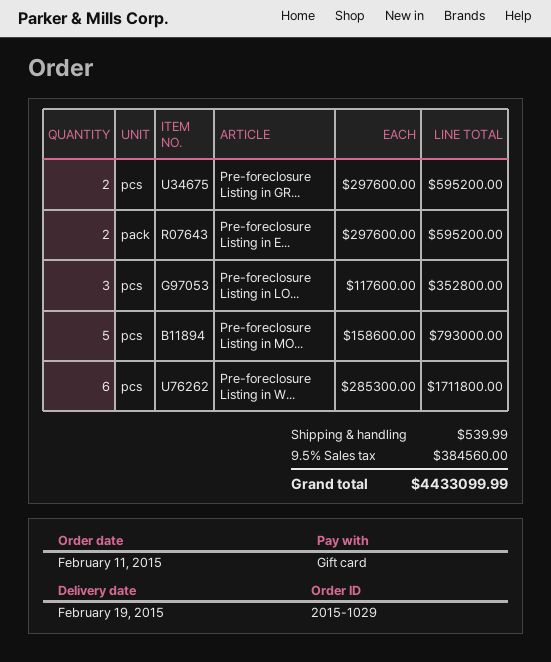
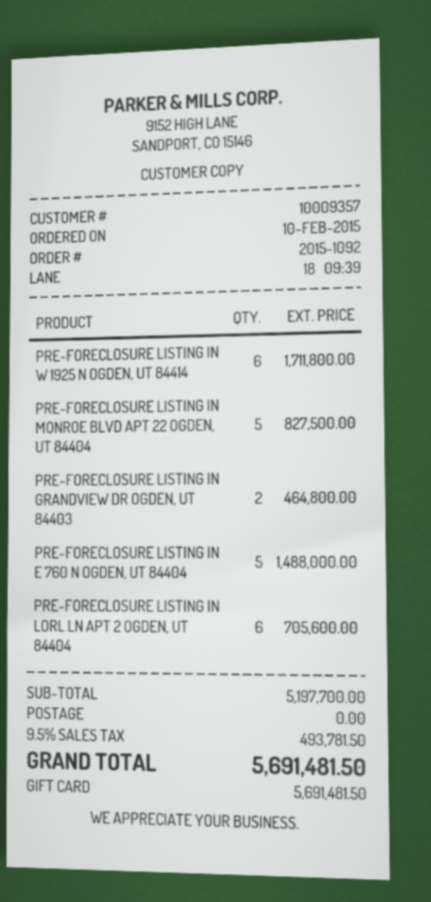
order number: 2015-1029 -> 2015-1092
order date: 2015-02-11 -> 2015-02-10
Pre-foreclosure Listing in GR...: 2 for 595200.00 -> 2 for 464800.00
Pre-foreclosure Listing in E...: 2 for 595200.00 -> 5 for 1488000.00
Pre-foreclosure Listing in LO...: 3 for 352800.00 -> 6 for 705600.00
Pre-foreclosure Listing in MO...: 5 for 793000.00 -> 5 for 827500.00
shipping: 539.99 -> 0.00
tax: 9.5% = 384560.00 -> 9.5% = 493781.50
total: 4433099.99 -> 5691481.50

